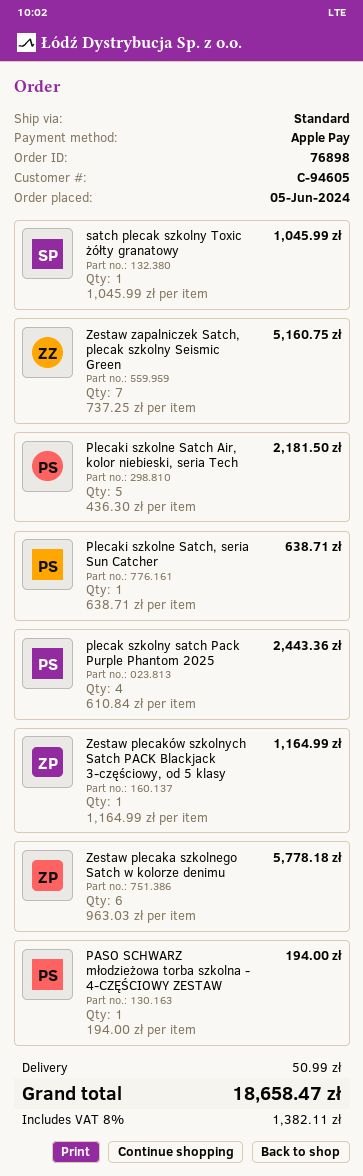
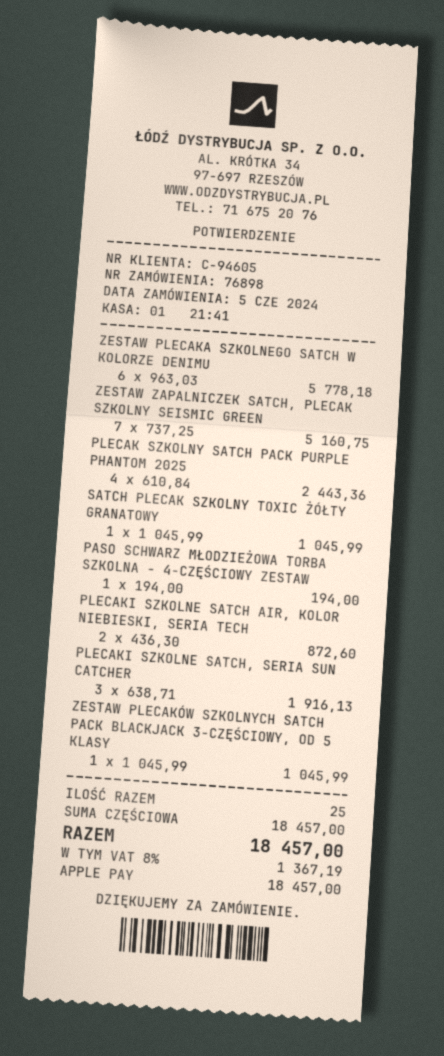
Plecaki szkolne Satch Air, kolor niebieski, seria Tech: 5 x 436.30 = 2181.50 -> 2 x 436.30 = 872.60
Plecaki szkolne Satch, seria Sun Catcher: 1 x 638.71 = 638.71 -> 3 x 638.71 = 1916.13
Zestaw plecaków szkolnych Satch PACK Blackjack 3-częściowy, od 5 klasy: 1 x 1164.99 = 1164.99 -> 1 x 1045.99 = 1045.99
shipping: 50.99 -> none
tax: 8% = 1382.11 -> 8% = 1367.19
total: 18658.47 -> 18457.00

